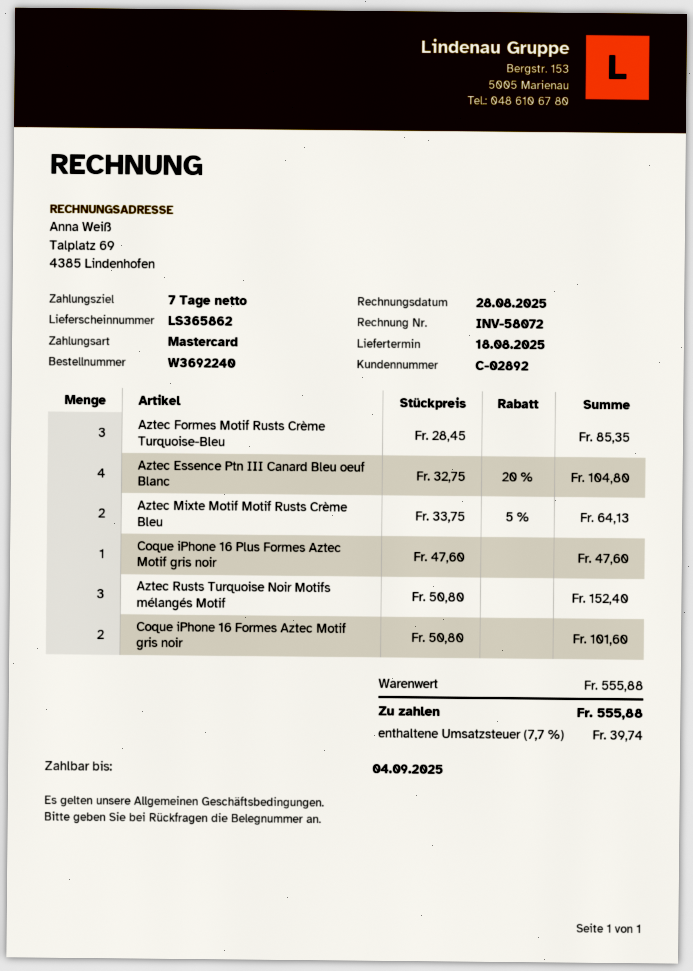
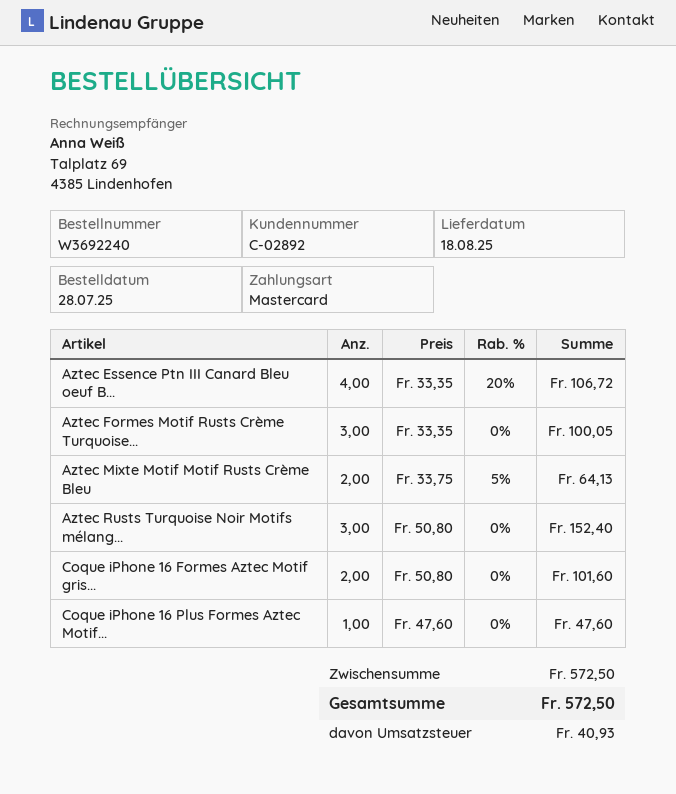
Aztec Formes Motif Rusts Crème Turquoise-Bleu: 3 x 28.45 = 85.35 -> 3 x 33.35 = 100.05
Aztec Essence Ptn III Canard Bleu oeuf Blanc: 4 x 32.75 - 20% = 104.80 -> 4 x 33.35 - 20% = 106.72
subtotal: 555.88 -> 572.50
tax: 39.74 -> 40.93
total: 555.88 -> 572.50

